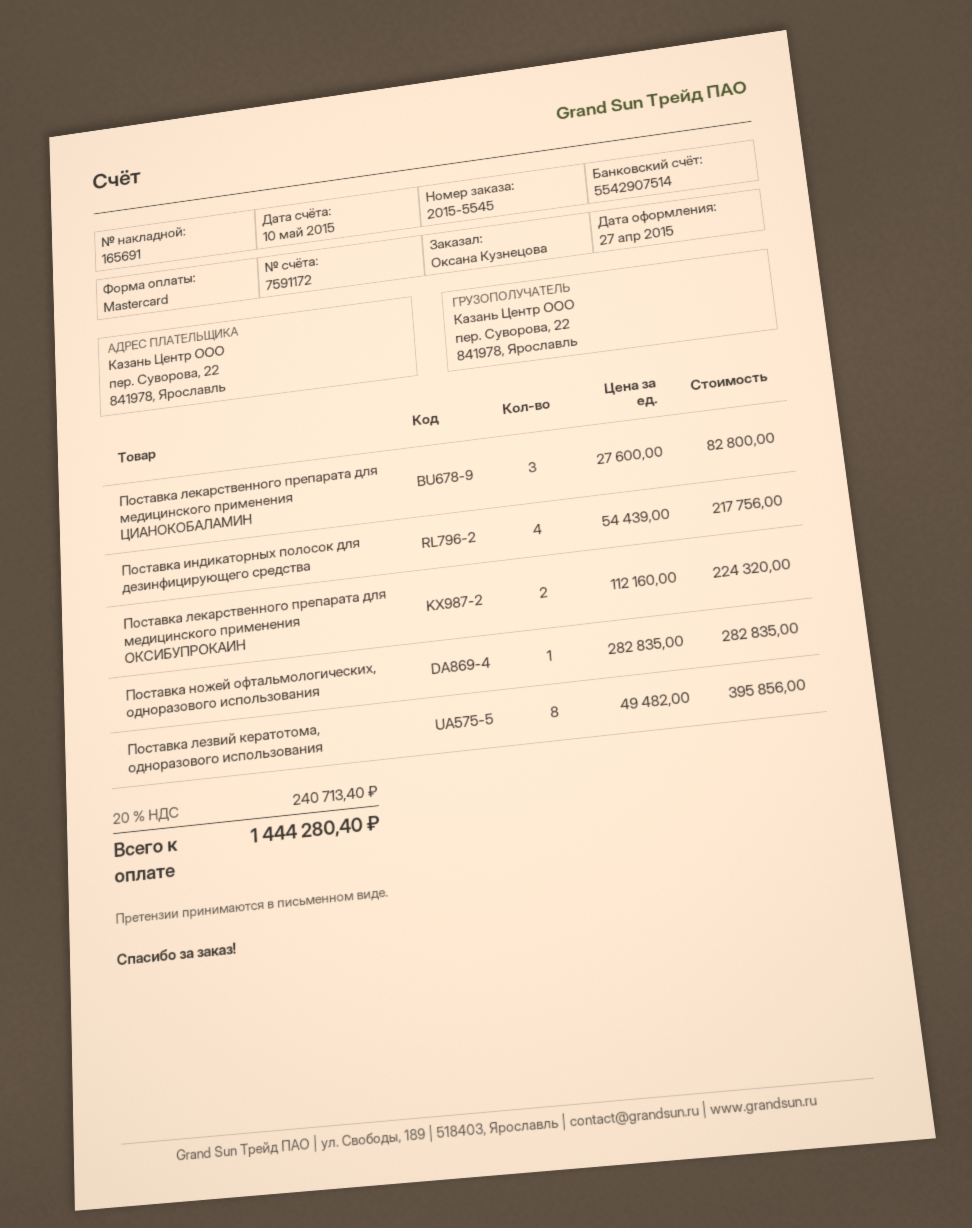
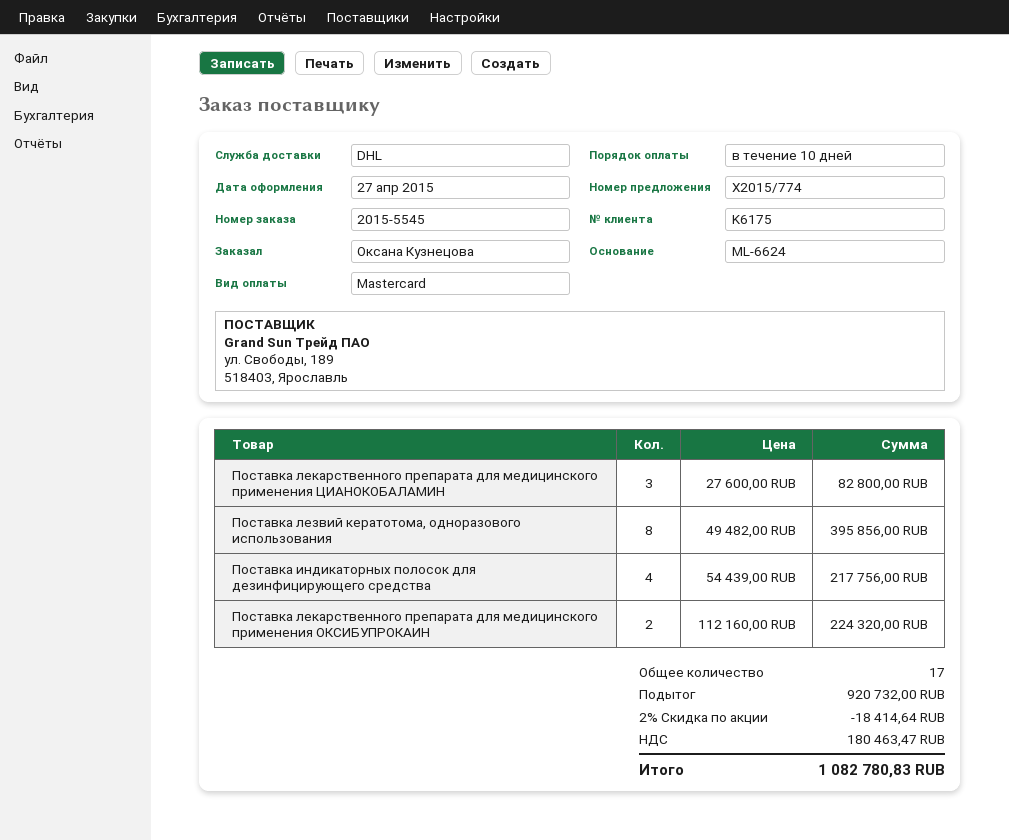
Поставка ножей офтальмологических, одноразового использования: 1 x 282835.00 = 282835.00 -> none
discount: none -> 2% = 18414.64
tax: 240713.40 -> 180463.47
total: 1444280.40 -> 1082780.83

